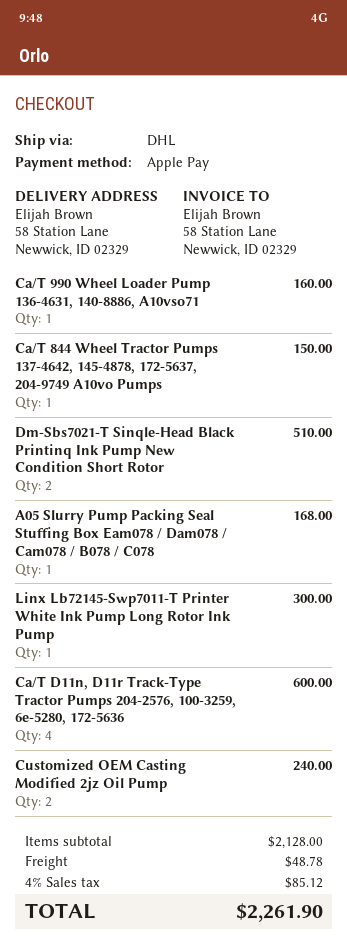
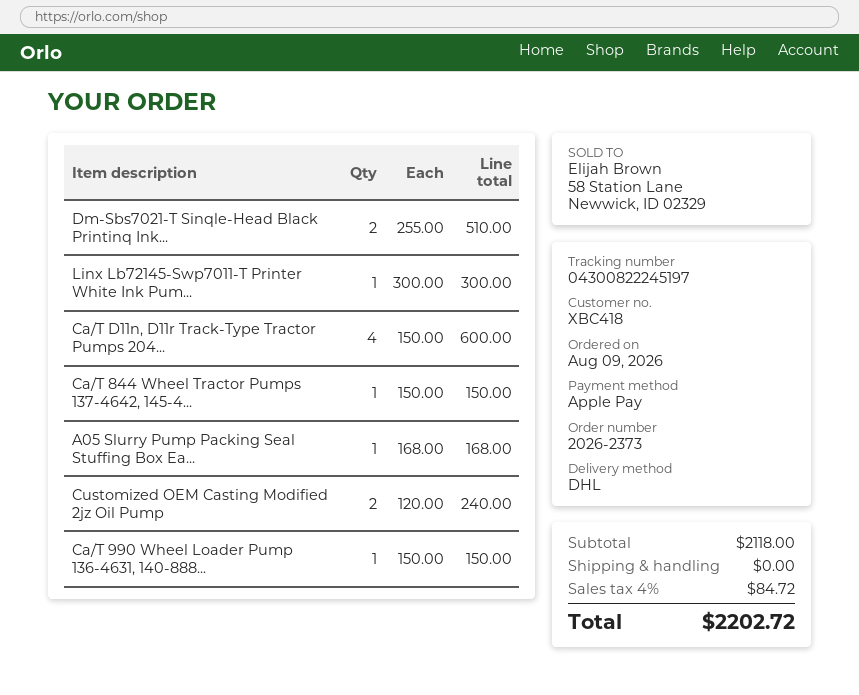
Ca/T 990 Wheel Loader Pump 136-4631, 140-8886, A10vso71: 1 for 160.00 -> 1 for 150.00
subtotal: 2128.00 -> 2118.00
shipping: 48.78 -> 0.00
tax: 4% = 85.12 -> 4% = 84.72
total: 2261.90 -> 2202.72

